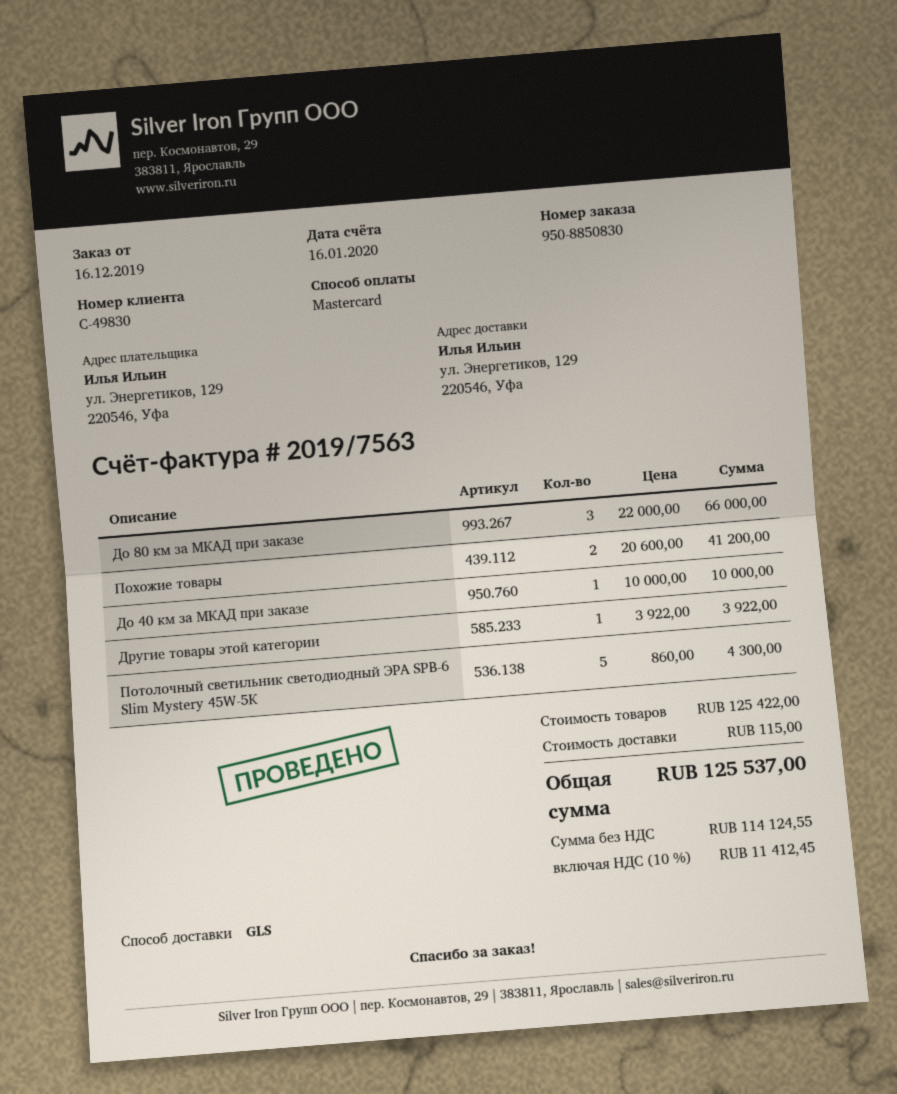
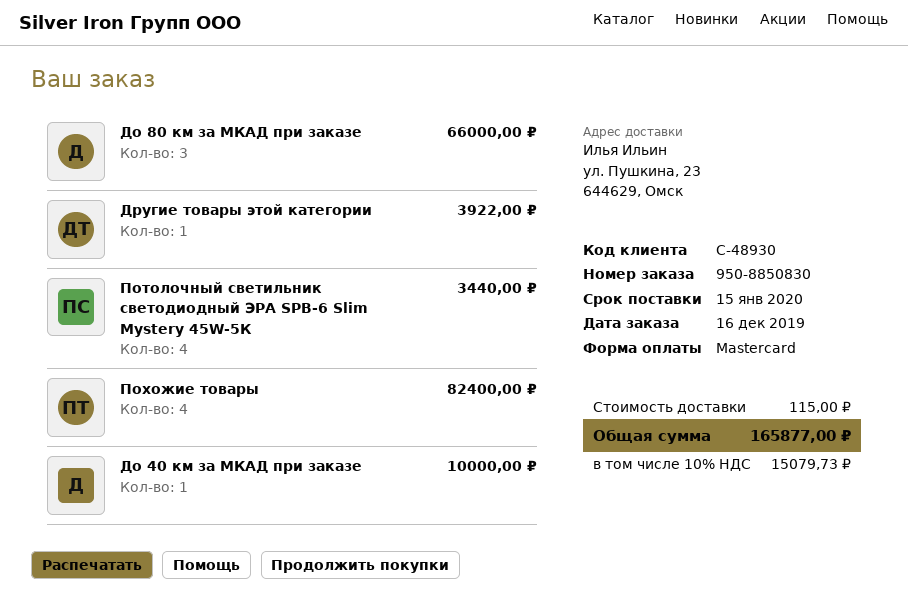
customer number: C-49830 -> C-48930
ship to: ул. Энергетиков, 129, 220546, Уфа -> ул. Пушкина, 23, 644629, Омск
Похожие товары: 2 for 41200.00 -> 4 for 82400.00
Потолочный светильник светодиодный ЭРА SPB-6 Slim Mystery 45W-5К: 5 for 4300.00 -> 4 for 3440.00
tax: 10% = 11412.45 -> 10% = 15079.73
total: 125537.00 -> 165877.00

